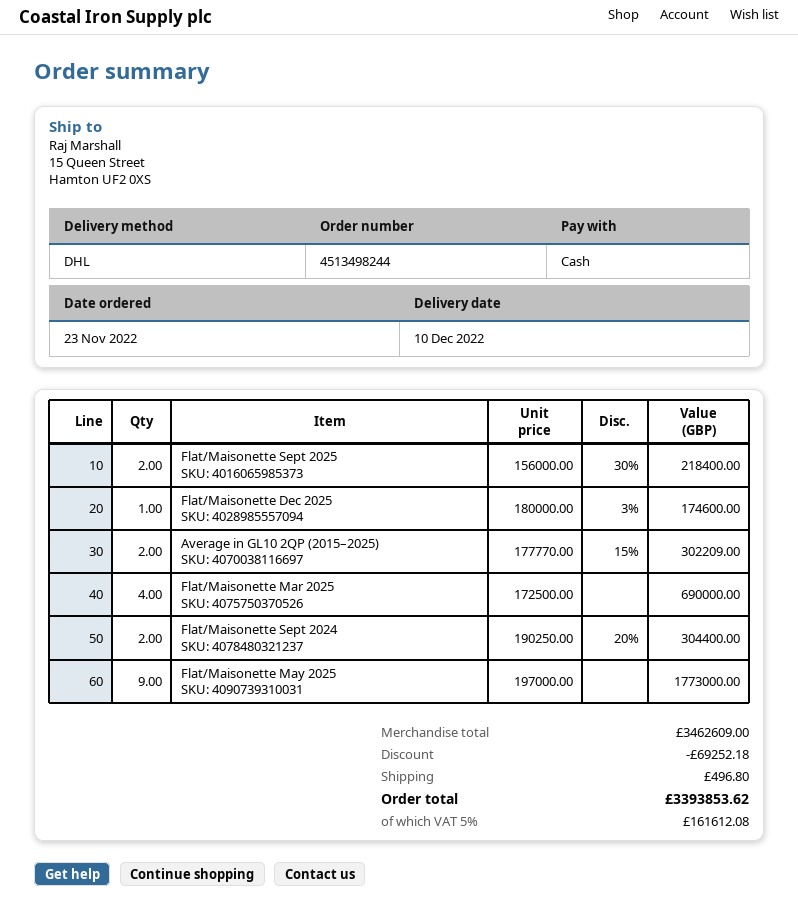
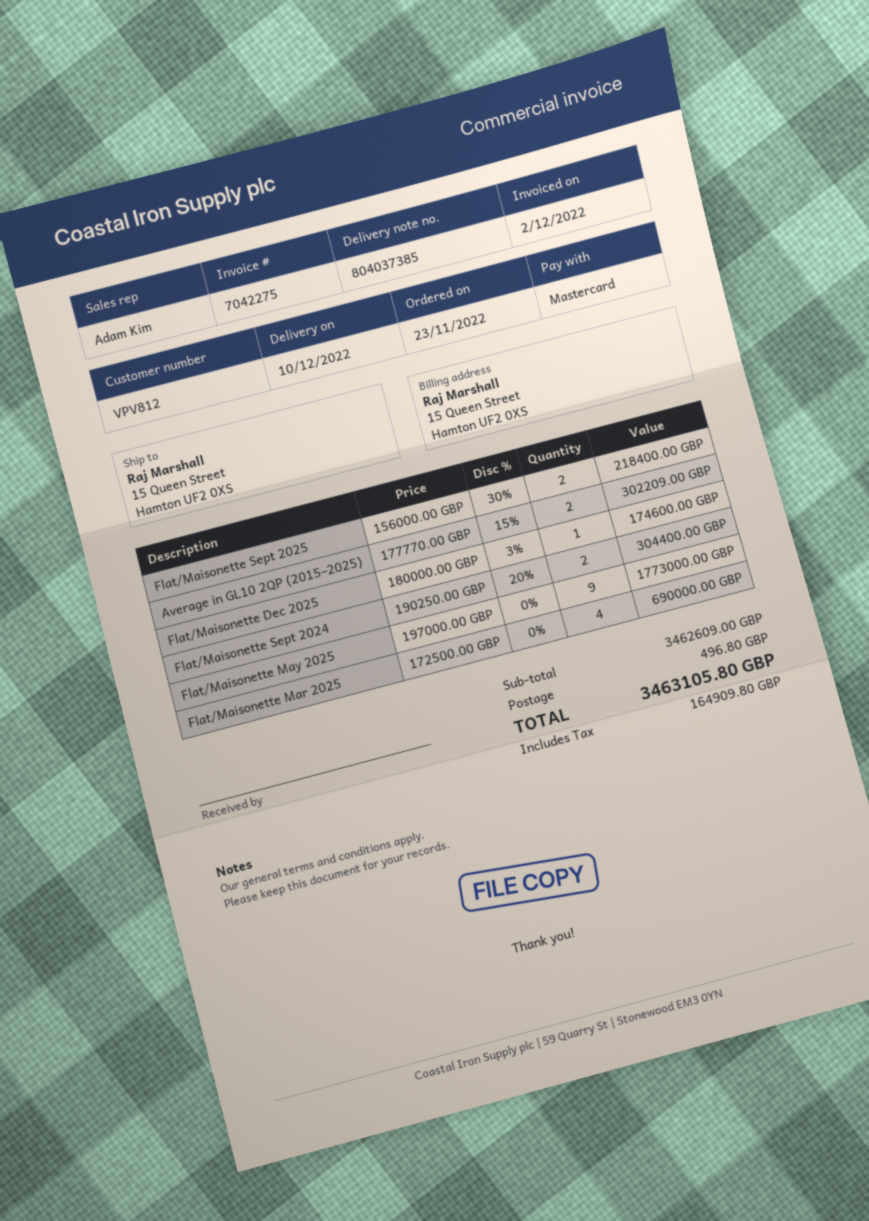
payment method: cash -> Mastercard
discount: 69252.18 -> none
tax: 161612.08 -> 164909.80
total: 3393853.62 -> 3463105.80

